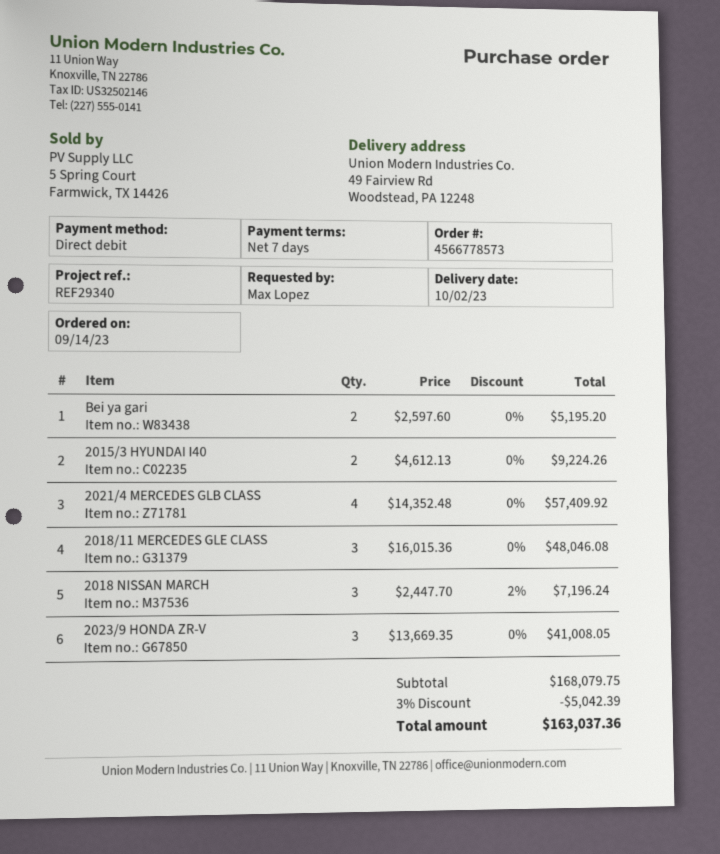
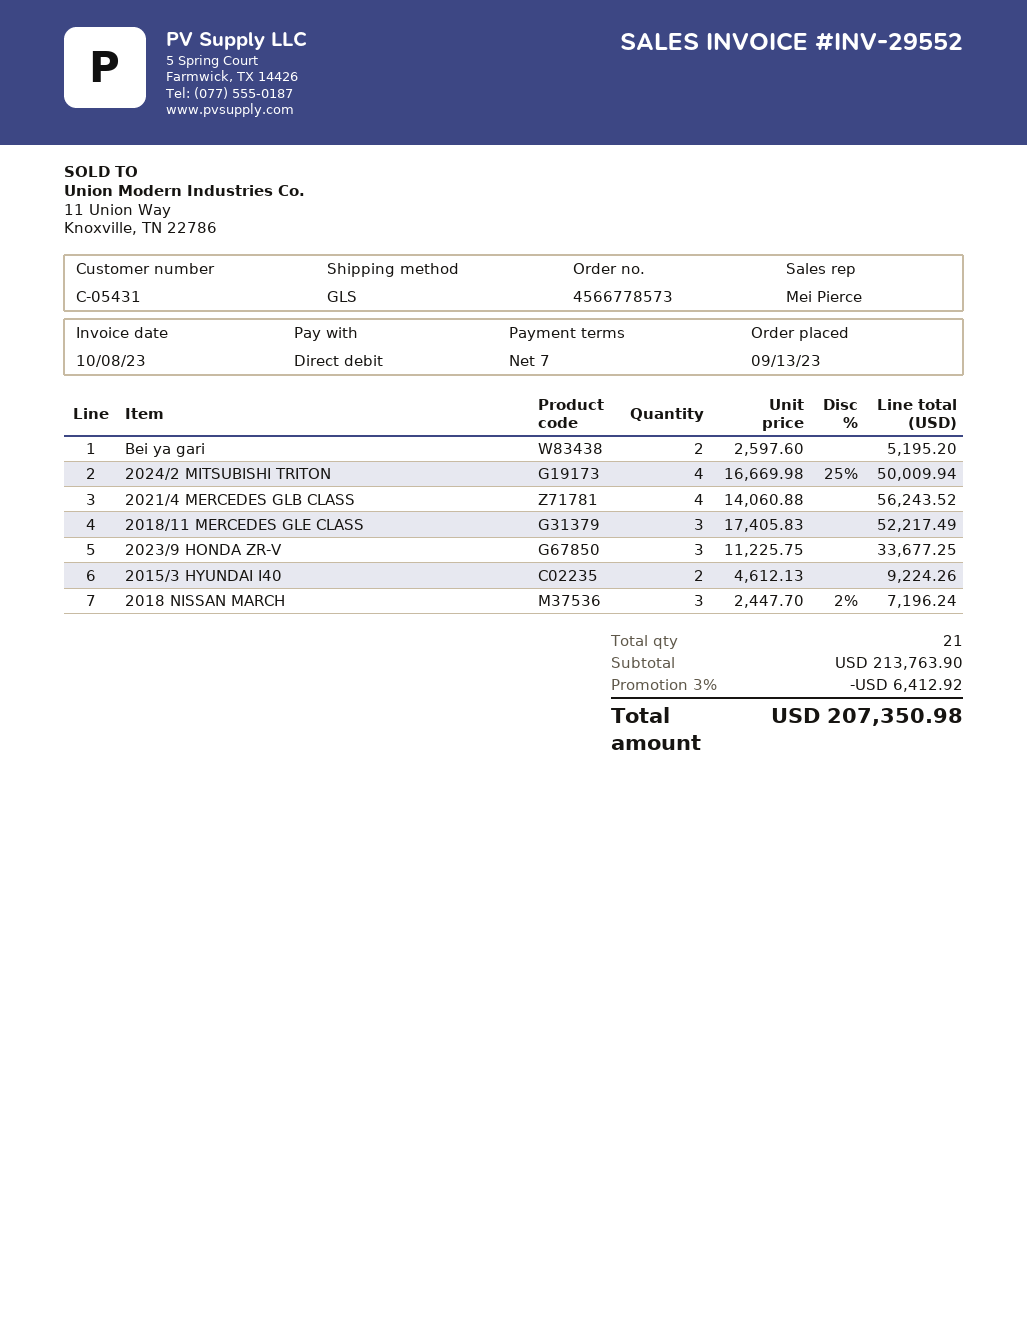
order date: 2023-09-14 -> 2023-09-13
2021/4 MERCEDES GLB CLASS: 4 x 14352.48 = 57409.92 -> 4 x 14060.88 = 56243.52
2018/11 MERCEDES GLE CLASS: 3 x 16015.36 = 48046.08 -> 3 x 17405.83 = 52217.49
2023/9 HONDA ZR-V: 3 x 13669.35 = 41008.05 -> 3 x 11225.75 = 33677.25
2024/2 MITSUBISHI TRITON: none -> 4 x 16669.98 - 25% = 50009.94
subtotal: 168079.75 -> 213763.90
discount: 3% = 5042.39 -> 3% = 6412.92
total: 163037.36 -> 207350.98

